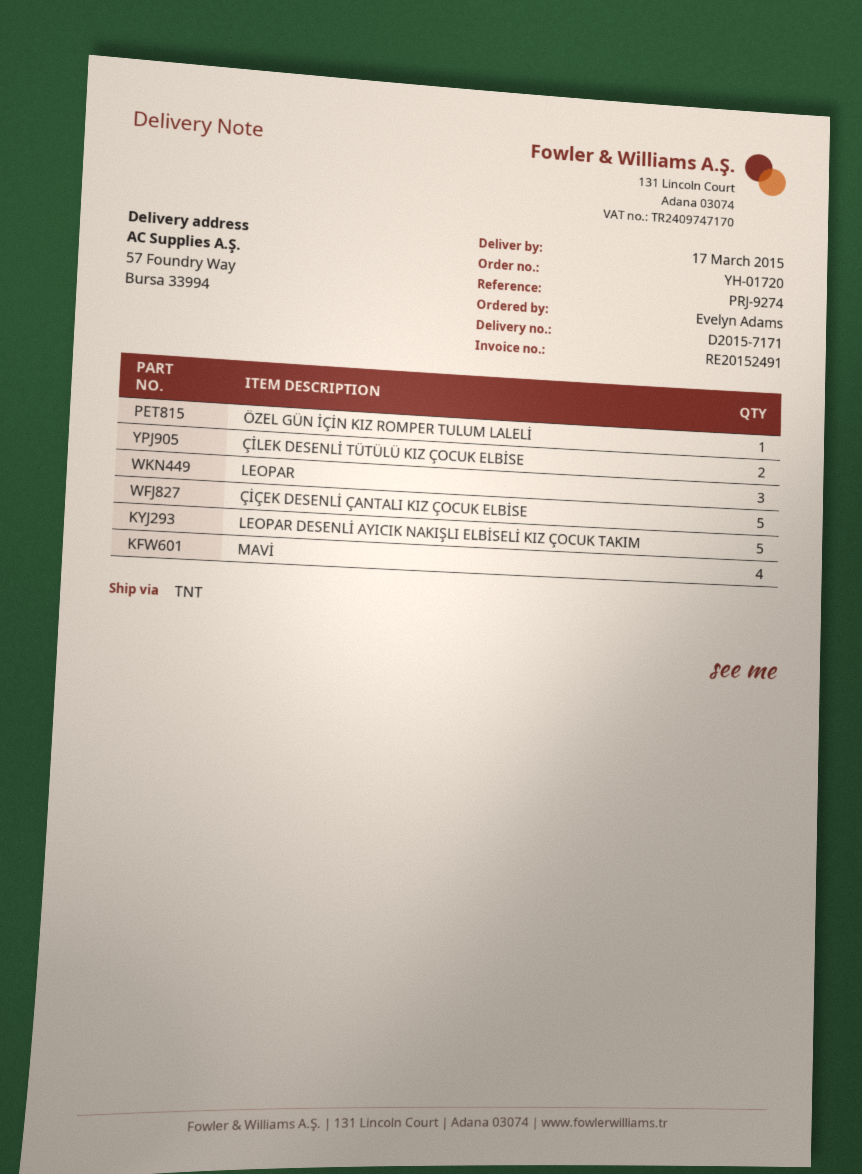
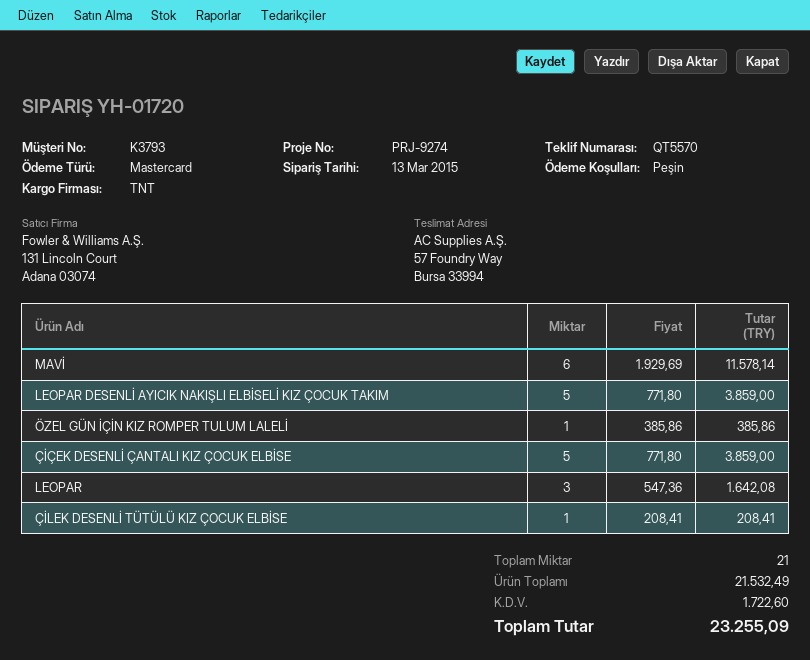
ÇİLEK DESENLİ TÜTÜLÜ KIZ ÇOCUK ELBİSE: 2 -> 1
MAVİ: 4 -> 6

